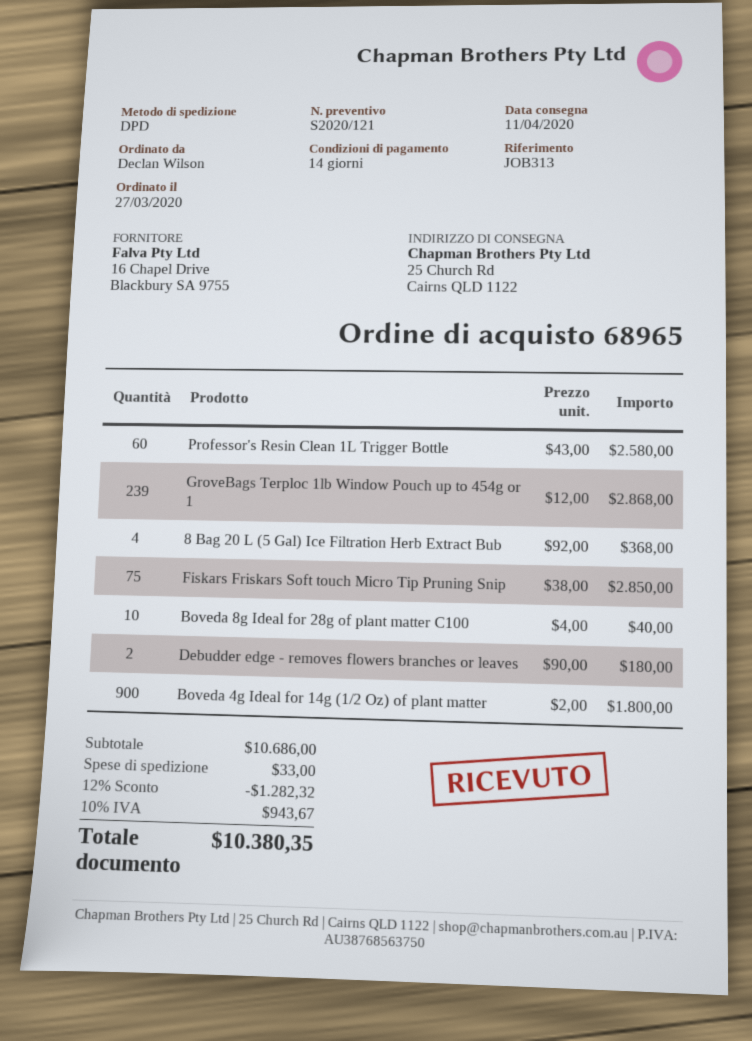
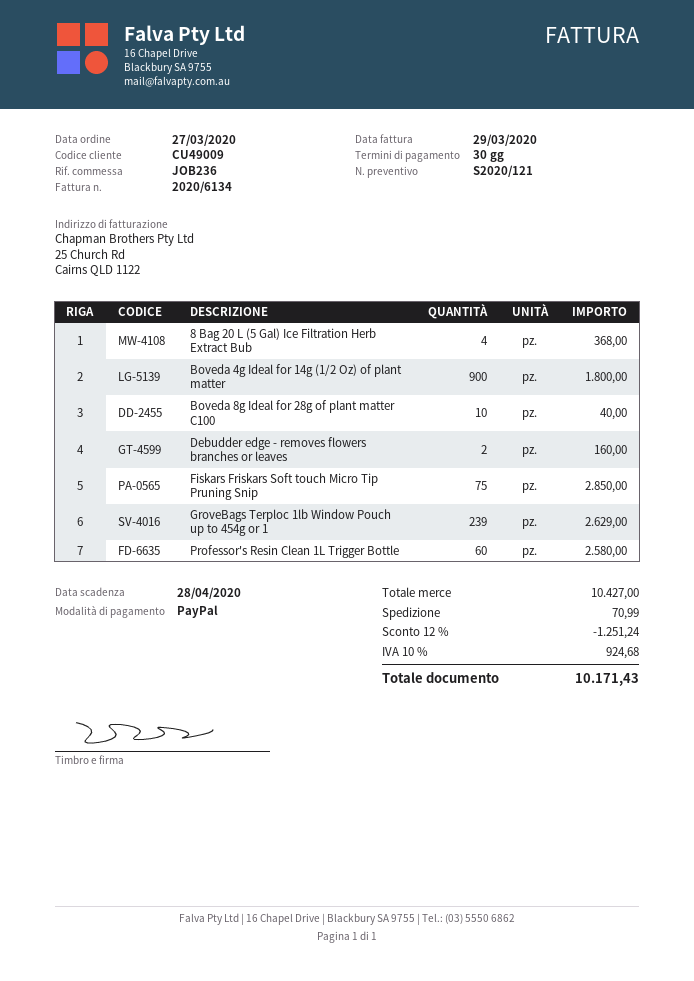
payment terms: 14 days -> 30 days
reference: JOB313 -> JOB236
GroveBags Terploc 1lb Window Pouch up to 454g or 1: 239 for 2868.00 -> 239 for 2629.00
Debudder edge - removes flowers branches or leaves: 2 for 180.00 -> 2 for 160.00
subtotal: 10686.00 -> 10427.00
discount: 12% = 1282.32 -> 12% = 1251.24
shipping: 33.00 -> 70.99
tax: 10% = 943.67 -> 10% = 924.68
total: 10380.35 -> 10171.43

